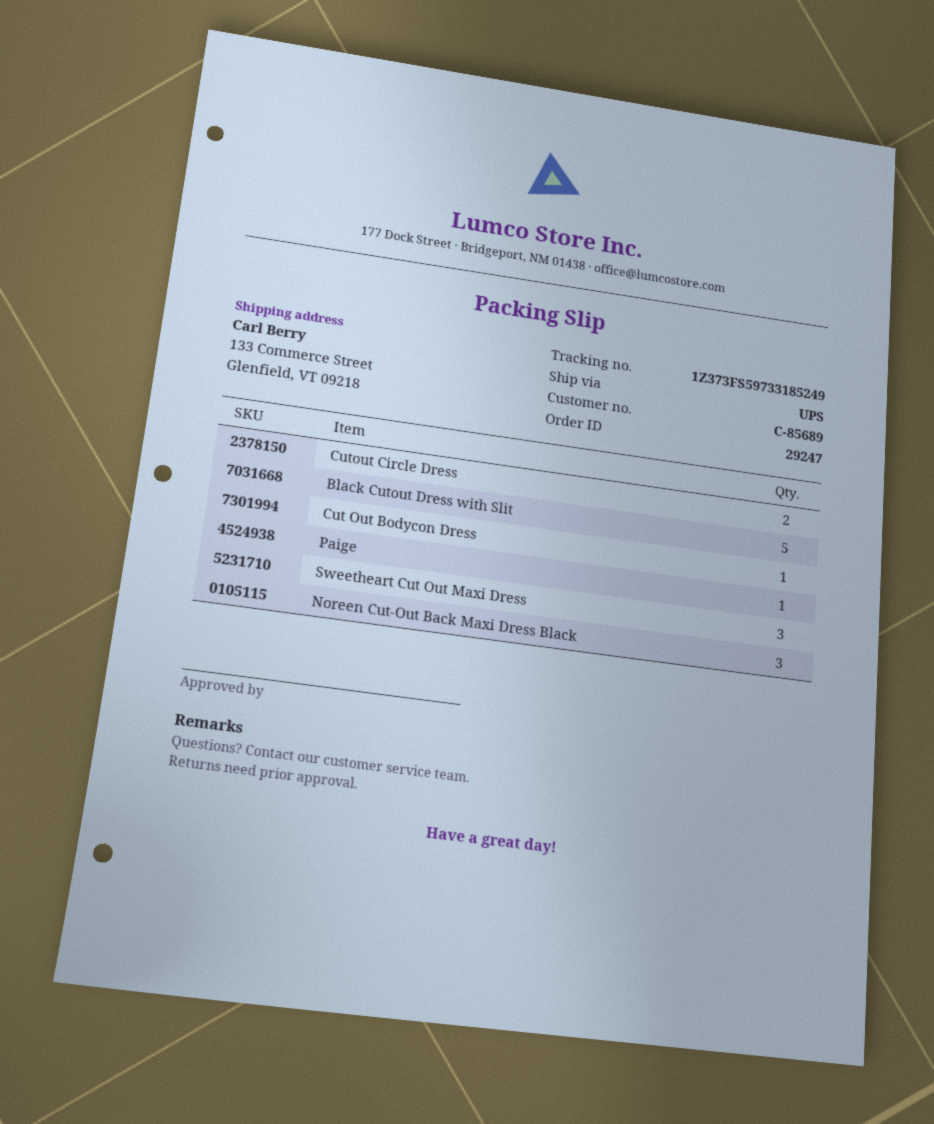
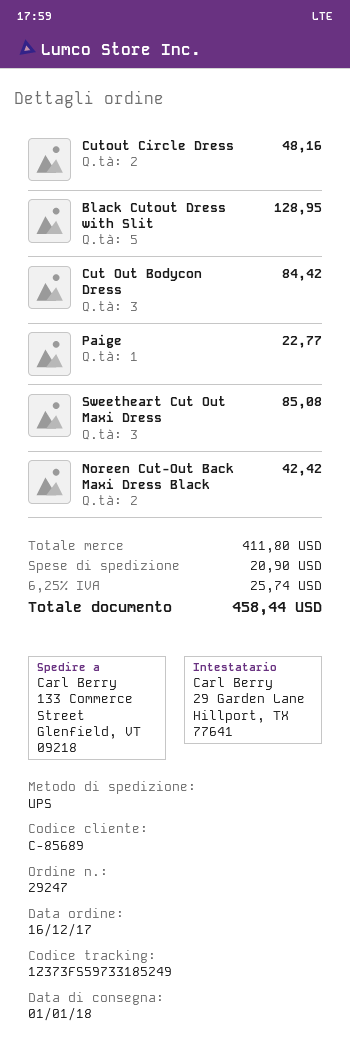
Cut Out Bodycon Dress: 1 -> 3
Noreen Cut-Out Back Maxi Dress Black: 3 -> 2

